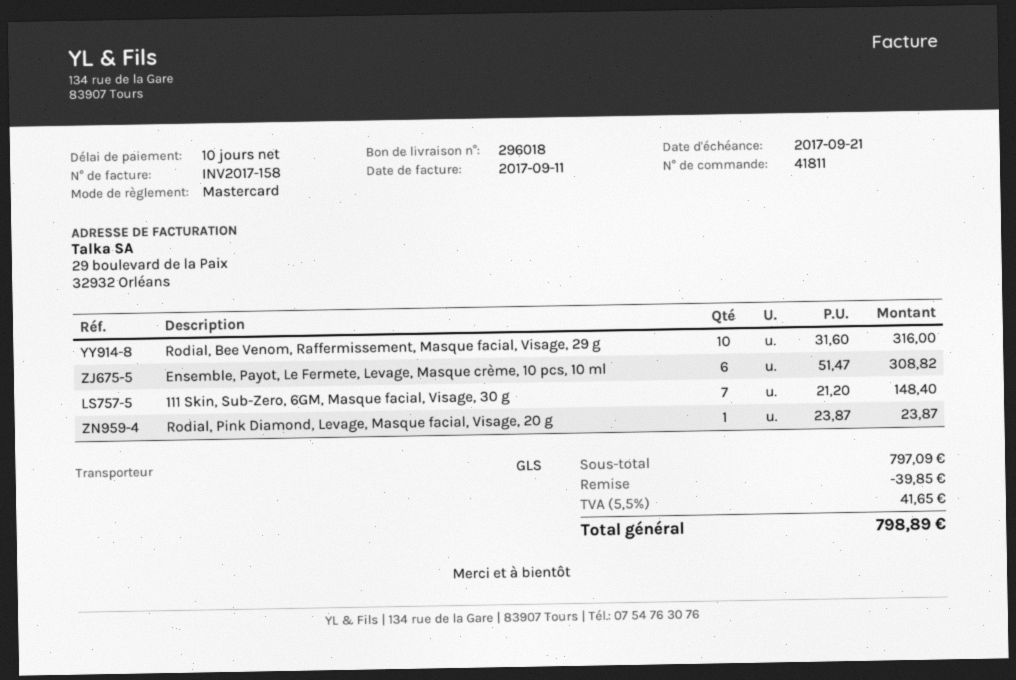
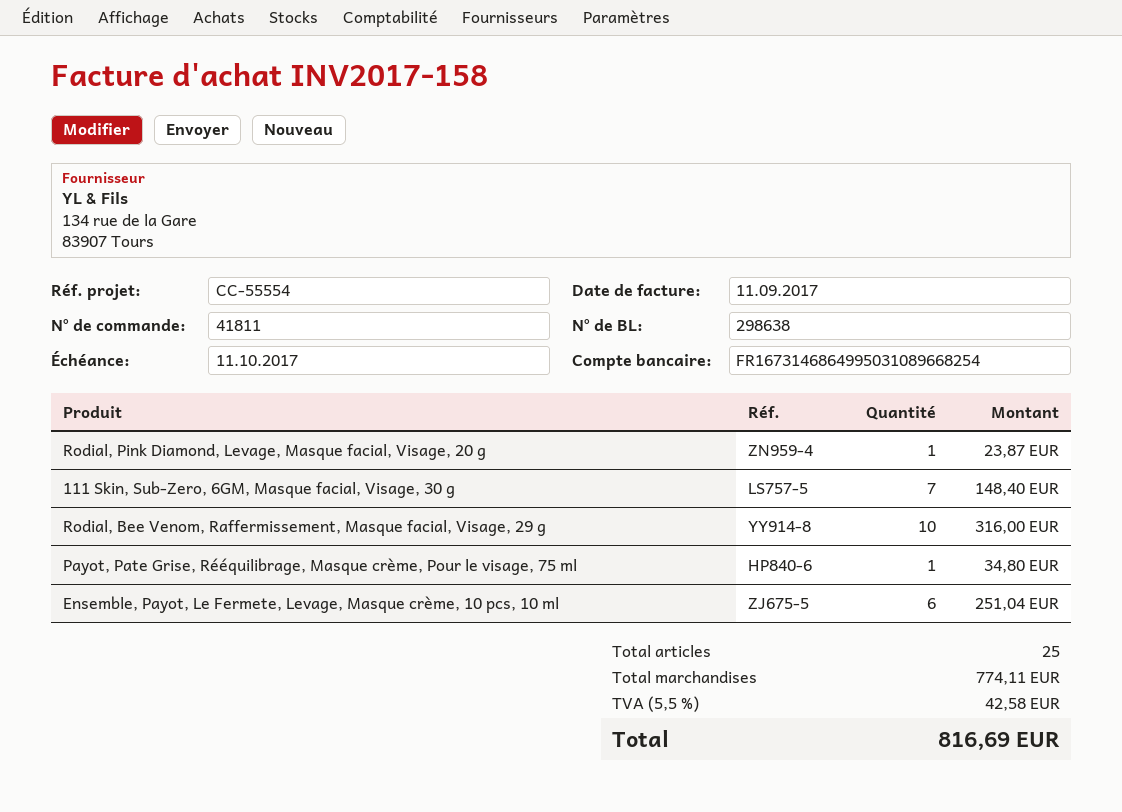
delivery note number: 296018 -> 298638
due date: 2017-09-21 -> 2017-10-11
Ensemble, Payot, Le Fermete, Levage, Masque crème, 10 pcs, 10 ml: 6 for 308.82 -> 6 for 251.04
Payot, Pate Grise, Rééquilibrage, Masque crème, Pour le visage, 75 ml: none -> 1 for 34.80
subtotal: 797.09 -> 774.11
discount: 39.85 -> none
tax: 5.5% = 41.65 -> 5.5% = 42.58
total: 798.89 -> 816.69

